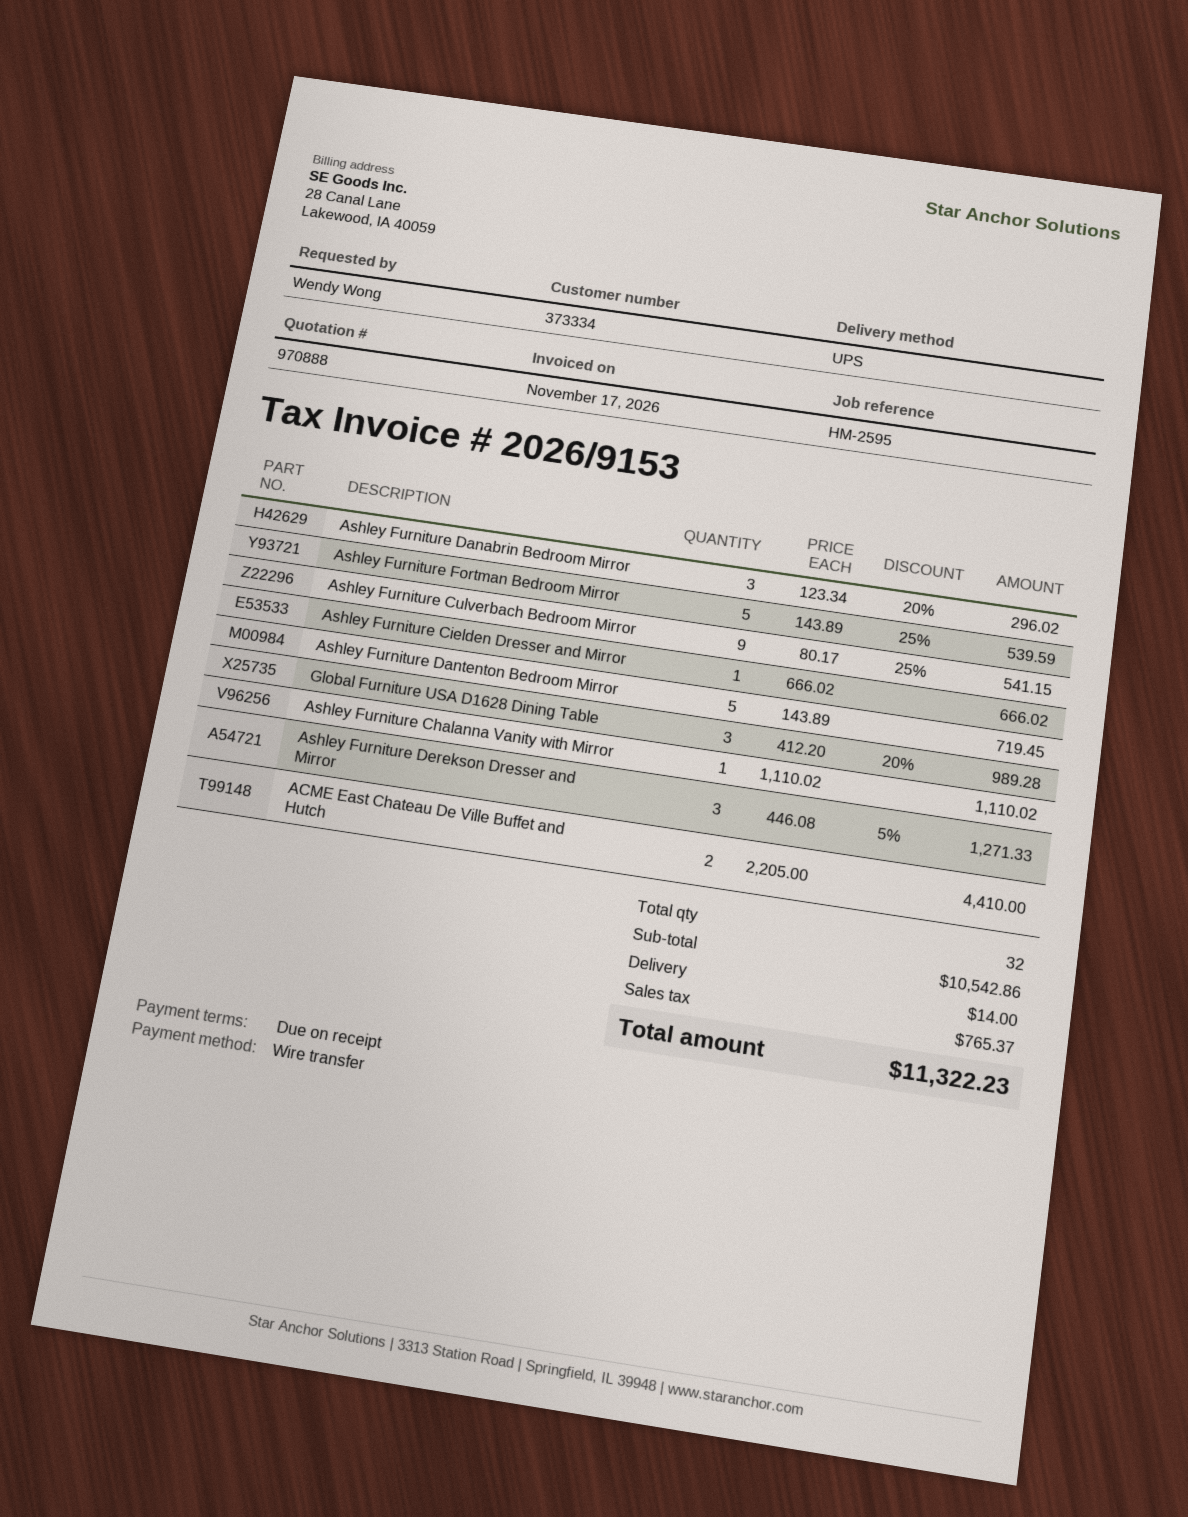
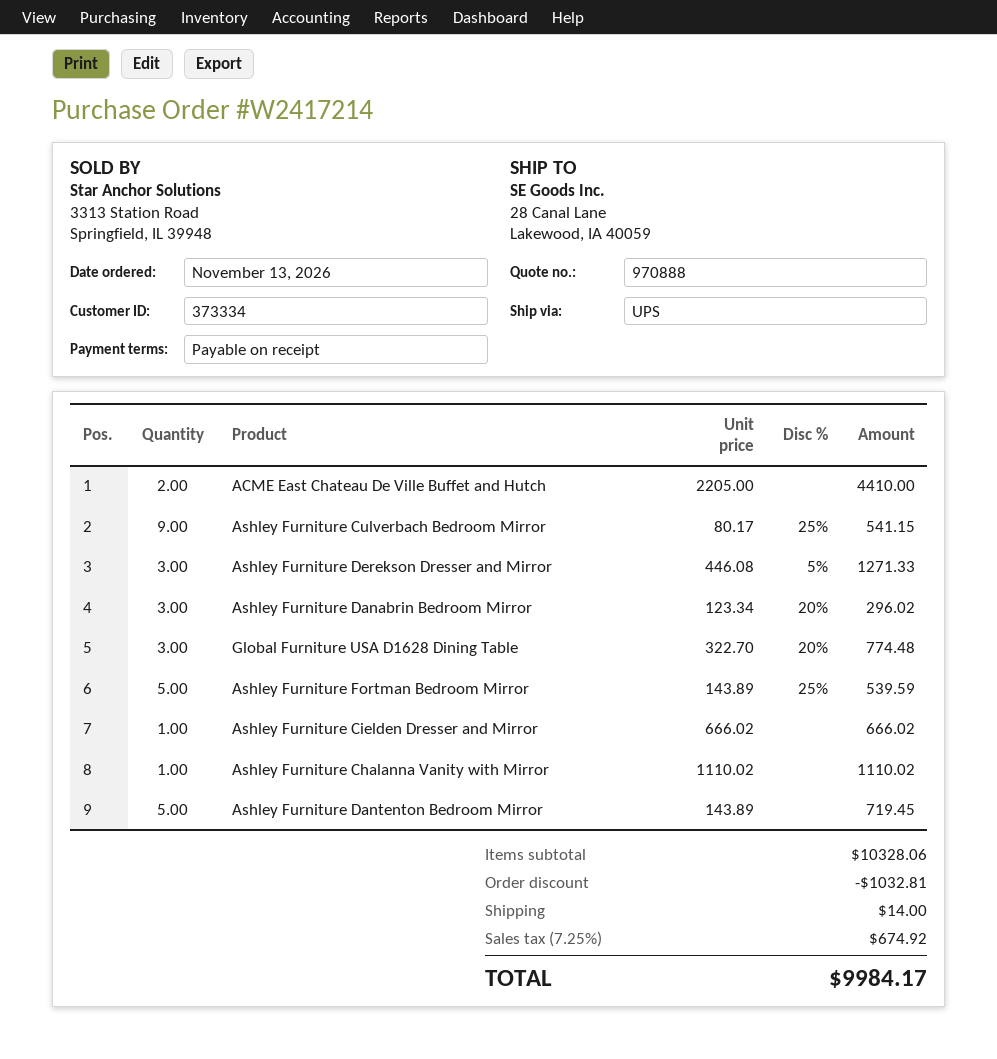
Global Furniture USA D1628 Dining Table: 3 x 412.20 - 20% = 989.28 -> 3 x 322.70 - 20% = 774.48
subtotal: 10542.86 -> 10328.06
discount: none -> 1032.81
tax: 765.37 -> 674.92
total: 11322.23 -> 9984.17

